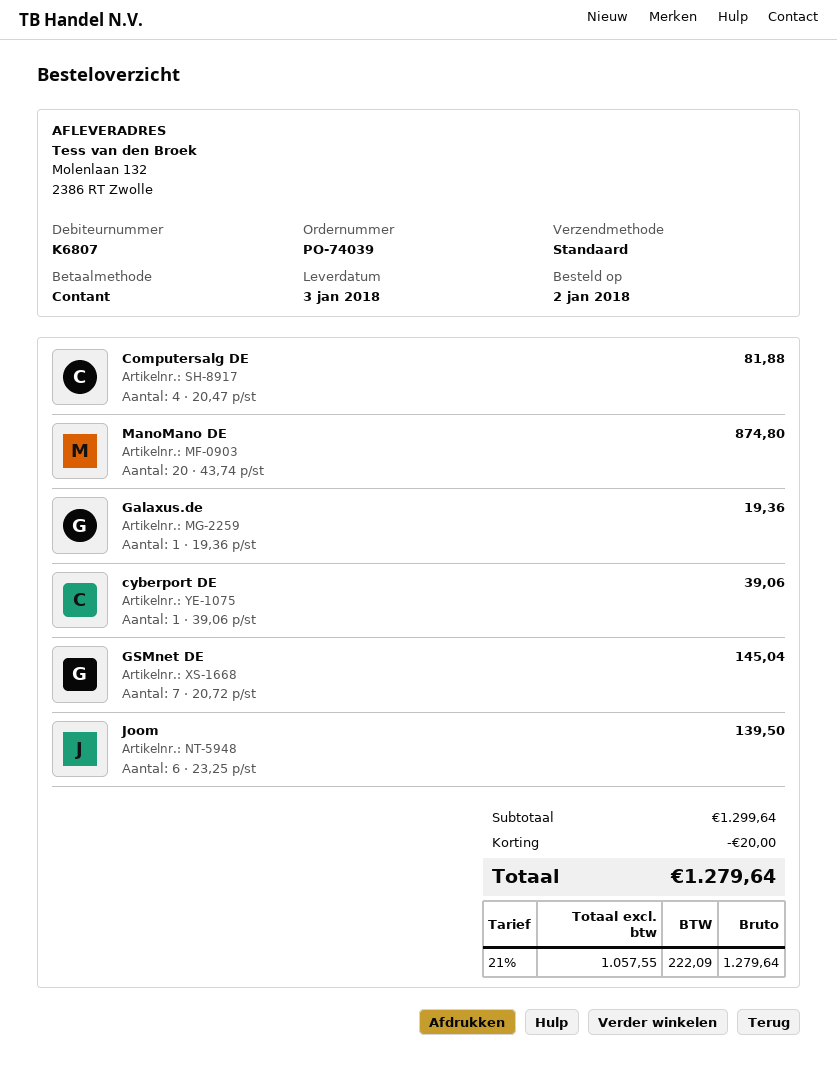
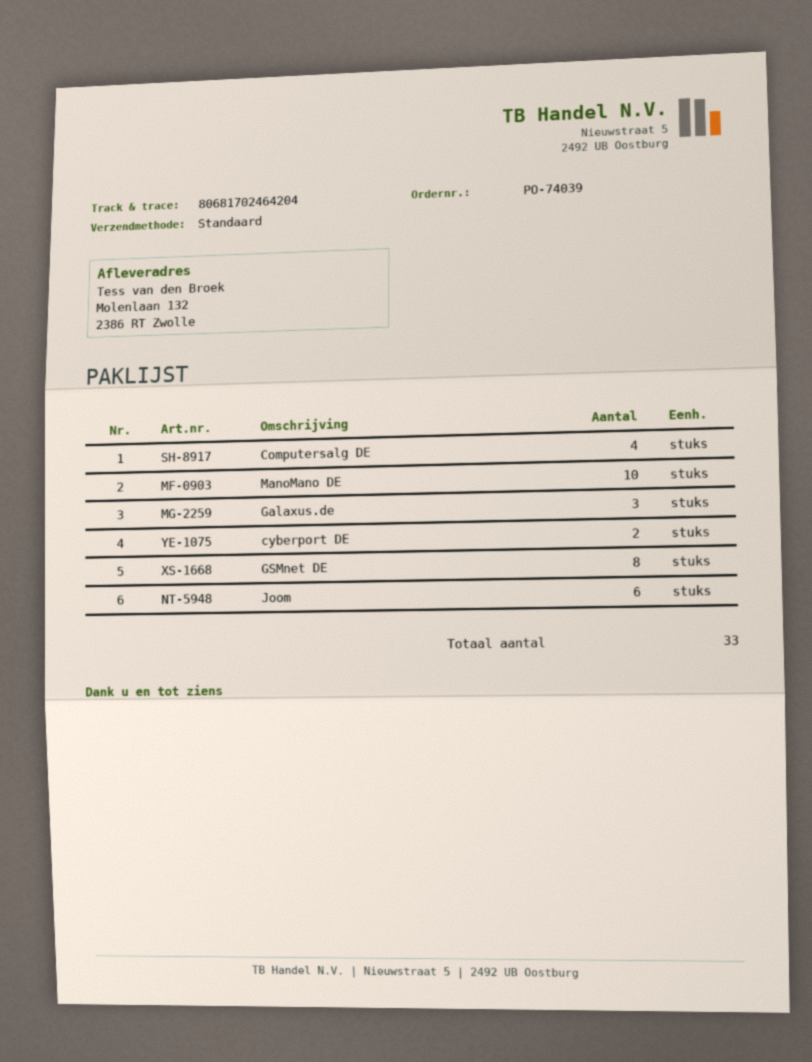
ManoMano DE: 20 -> 10
Galaxus.de: 1 -> 3
cyberport DE: 1 -> 2
GSMnet DE: 7 -> 8

